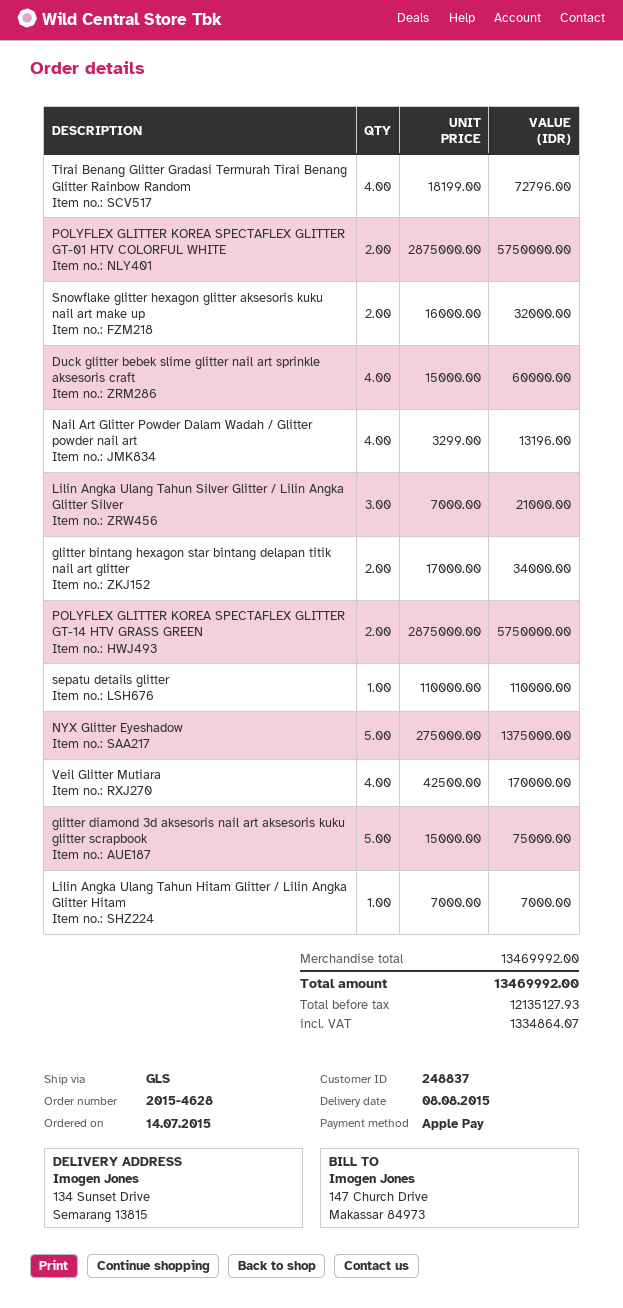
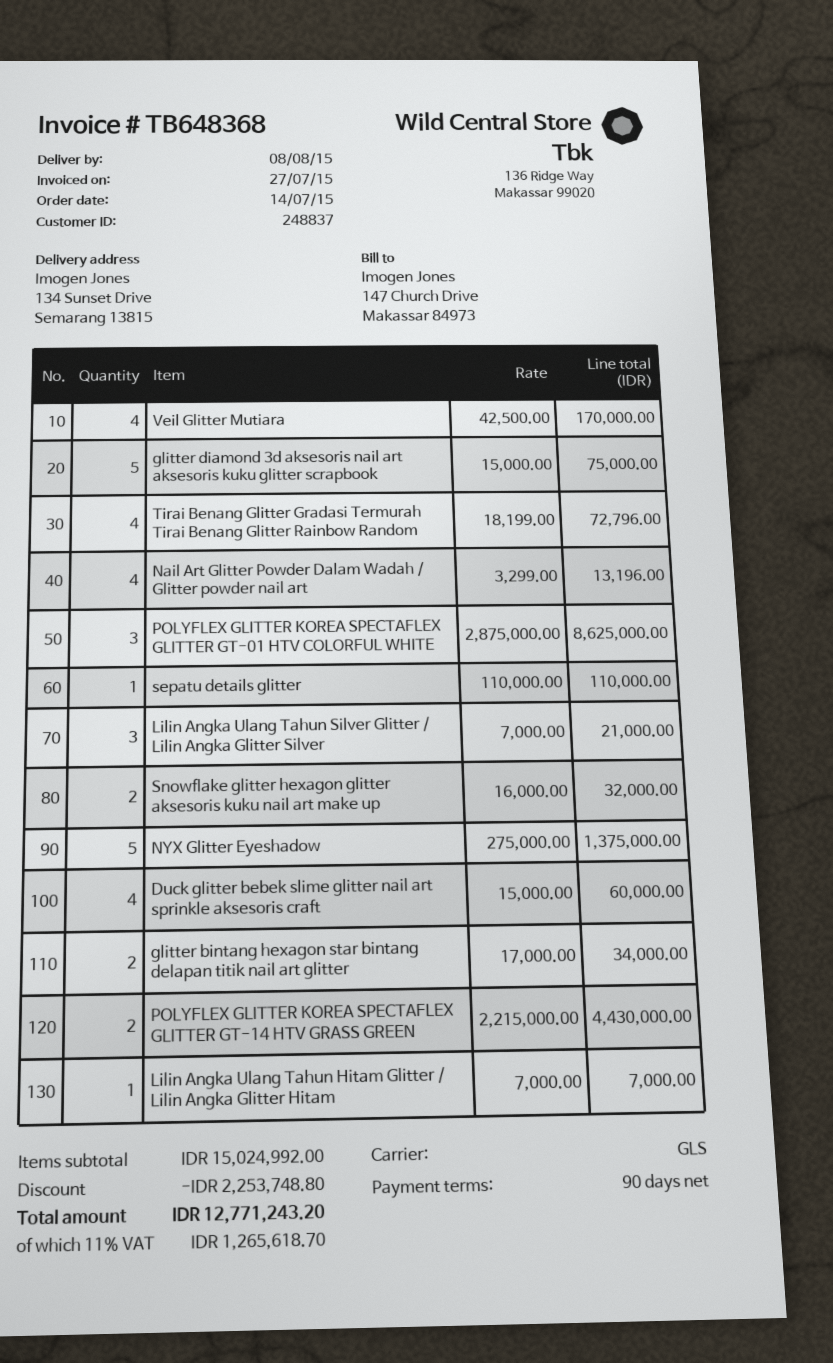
POLYFLEX GLITTER KOREA SPECTAFLEX GLITTER GT-01 HTV COLORFUL WHITE: 2 x 2875000.00 = 5750000.00 -> 3 x 2875000.00 = 8625000.00
POLYFLEX GLITTER KOREA SPECTAFLEX GLITTER GT-14 HTV GRASS GREEN: 2 x 2875000.00 = 5750000.00 -> 2 x 2215000.00 = 4430000.00
subtotal: 13469992.00 -> 15024992.00
discount: none -> 2253748.80
tax: 1334864.07 -> 1265618.70
total: 13469992.00 -> 12771243.20

